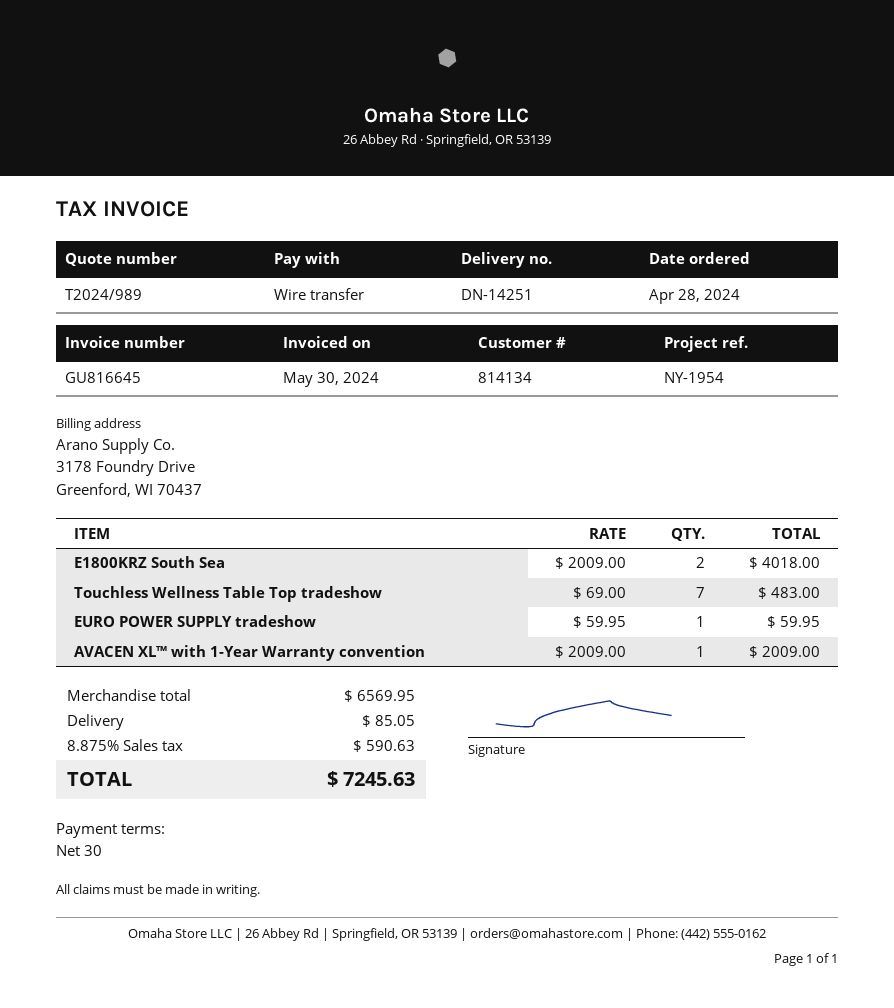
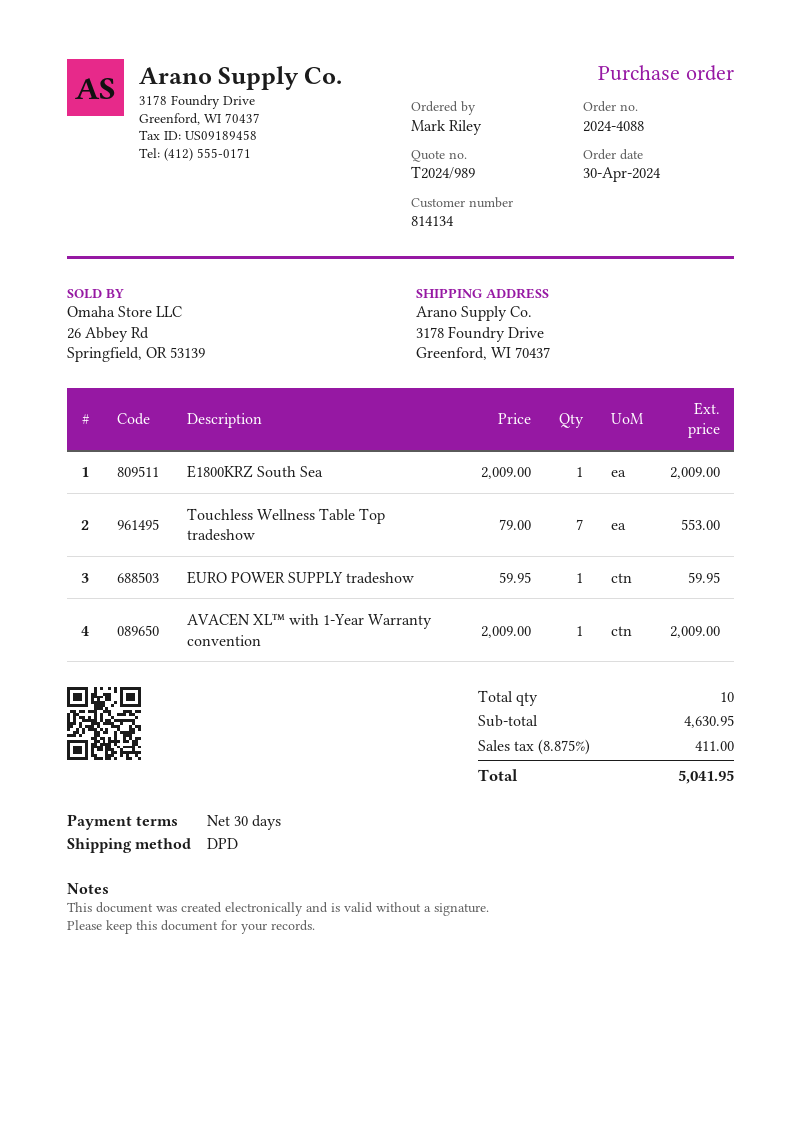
order date: 2024-04-28 -> 2024-04-30
E1800KRZ South Sea: 2 x 2009.00 = 4018.00 -> 1 x 2009.00 = 2009.00
Touchless Wellness Table Top tradeshow: 7 x 69.00 = 483.00 -> 7 x 79.00 = 553.00
subtotal: 6569.95 -> 4630.95
shipping: 85.05 -> none
tax: 8.875% = 590.63 -> 8.875% = 411.00
total: 7245.63 -> 5041.95

